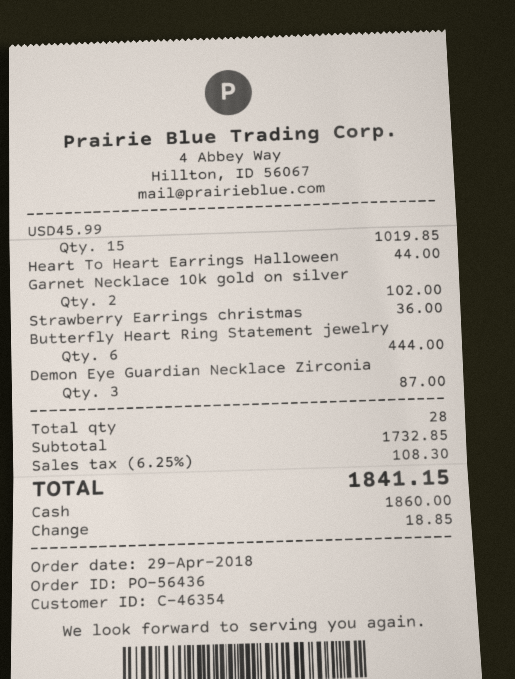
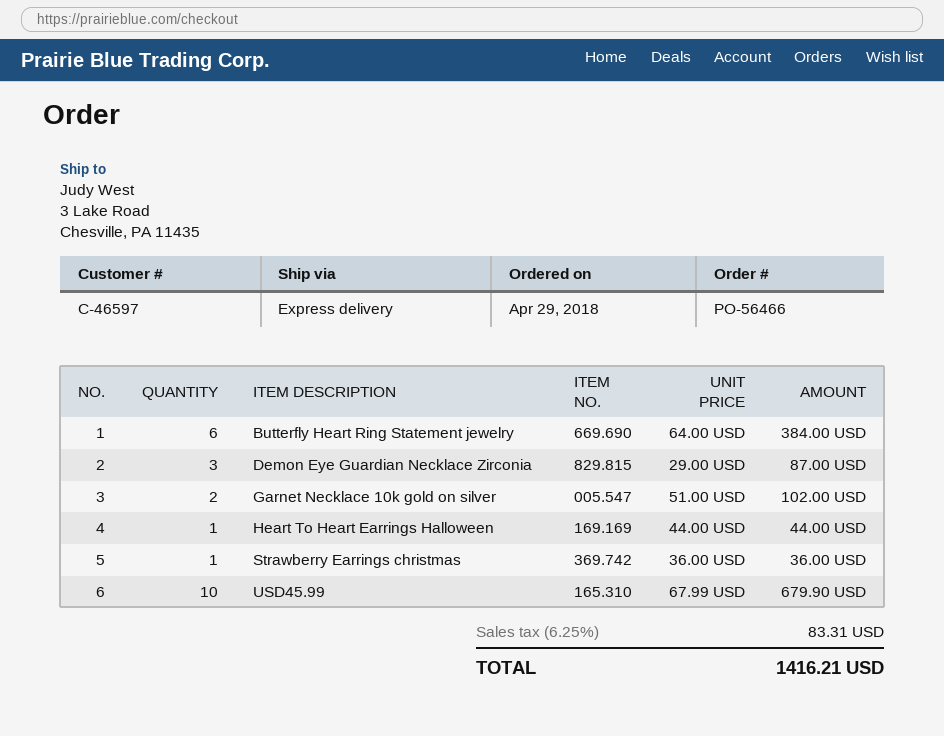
order number: PO-56436 -> PO-56466
customer number: C-46354 -> C-46597
USD45.99: 15 for 1019.85 -> 10 for 679.90
Butterfly Heart Ring Statement jewelry: 6 for 444.00 -> 6 for 384.00
tax: 6.25% = 108.30 -> 6.25% = 83.31
total: 1841.15 -> 1416.21

